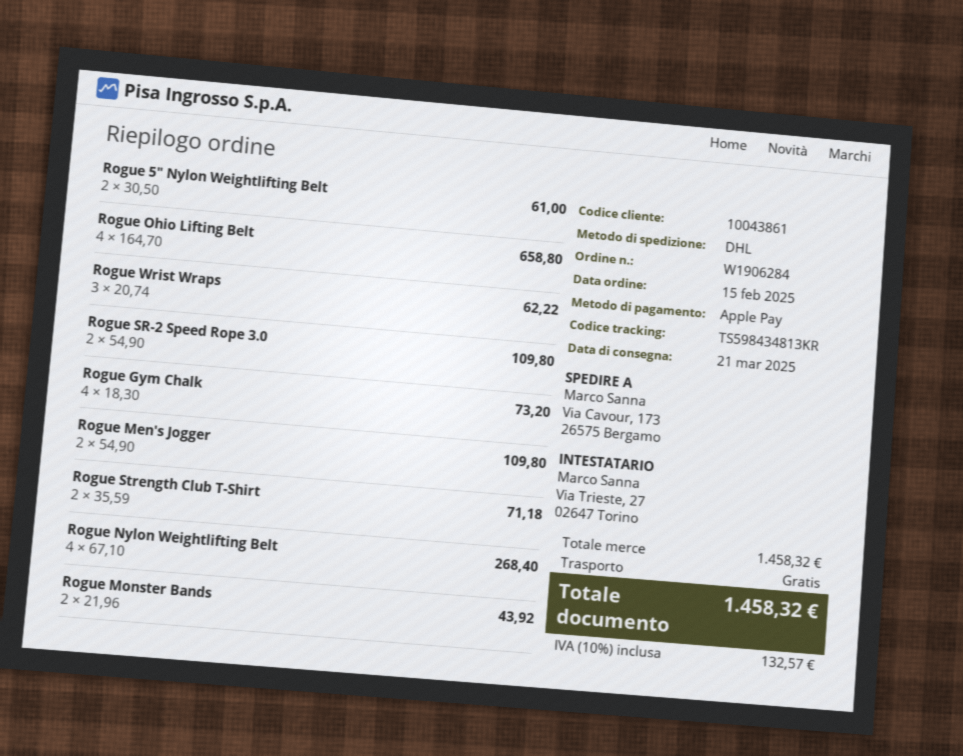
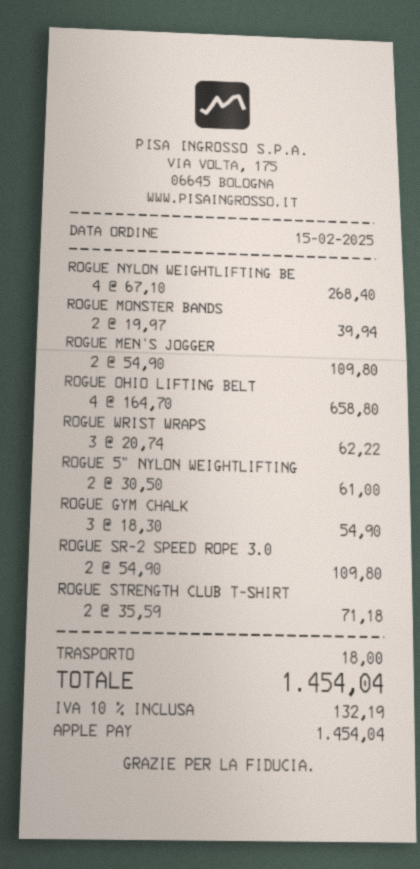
Rogue Gym Chalk: 4 x 18.30 = 73.20 -> 3 x 18.30 = 54.90
Rogue Monster Bands: 2 x 21.96 = 43.92 -> 2 x 19.97 = 39.94
shipping: 0.00 -> 18.00
tax: 10% = 132.57 -> 10% = 132.19
total: 1458.32 -> 1454.04

